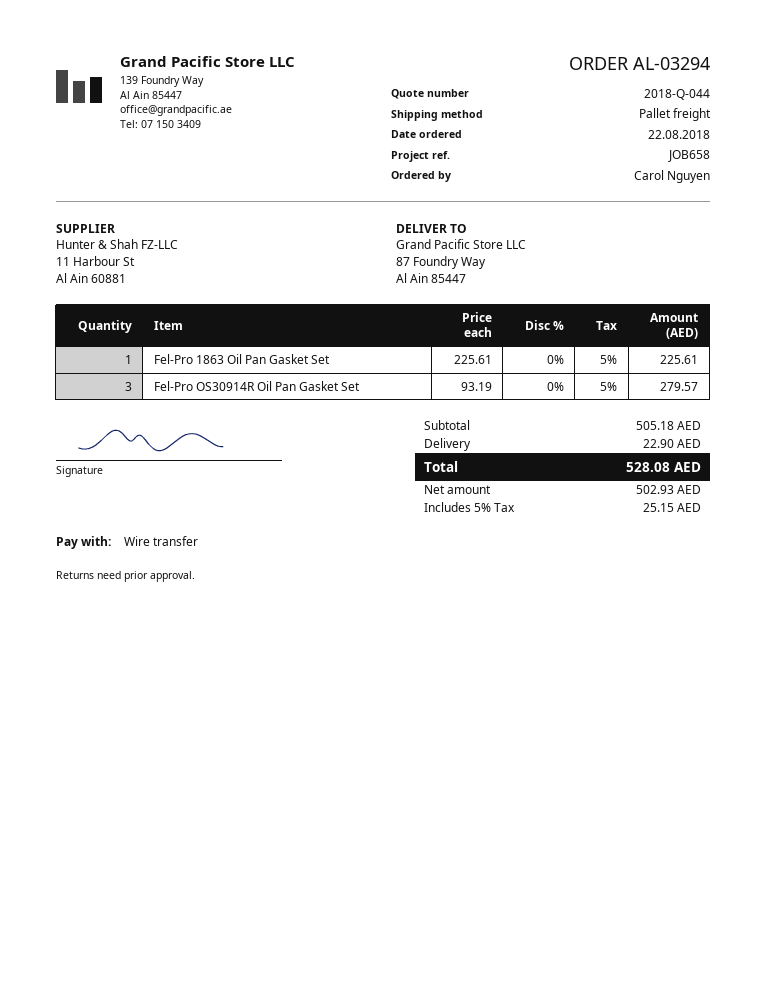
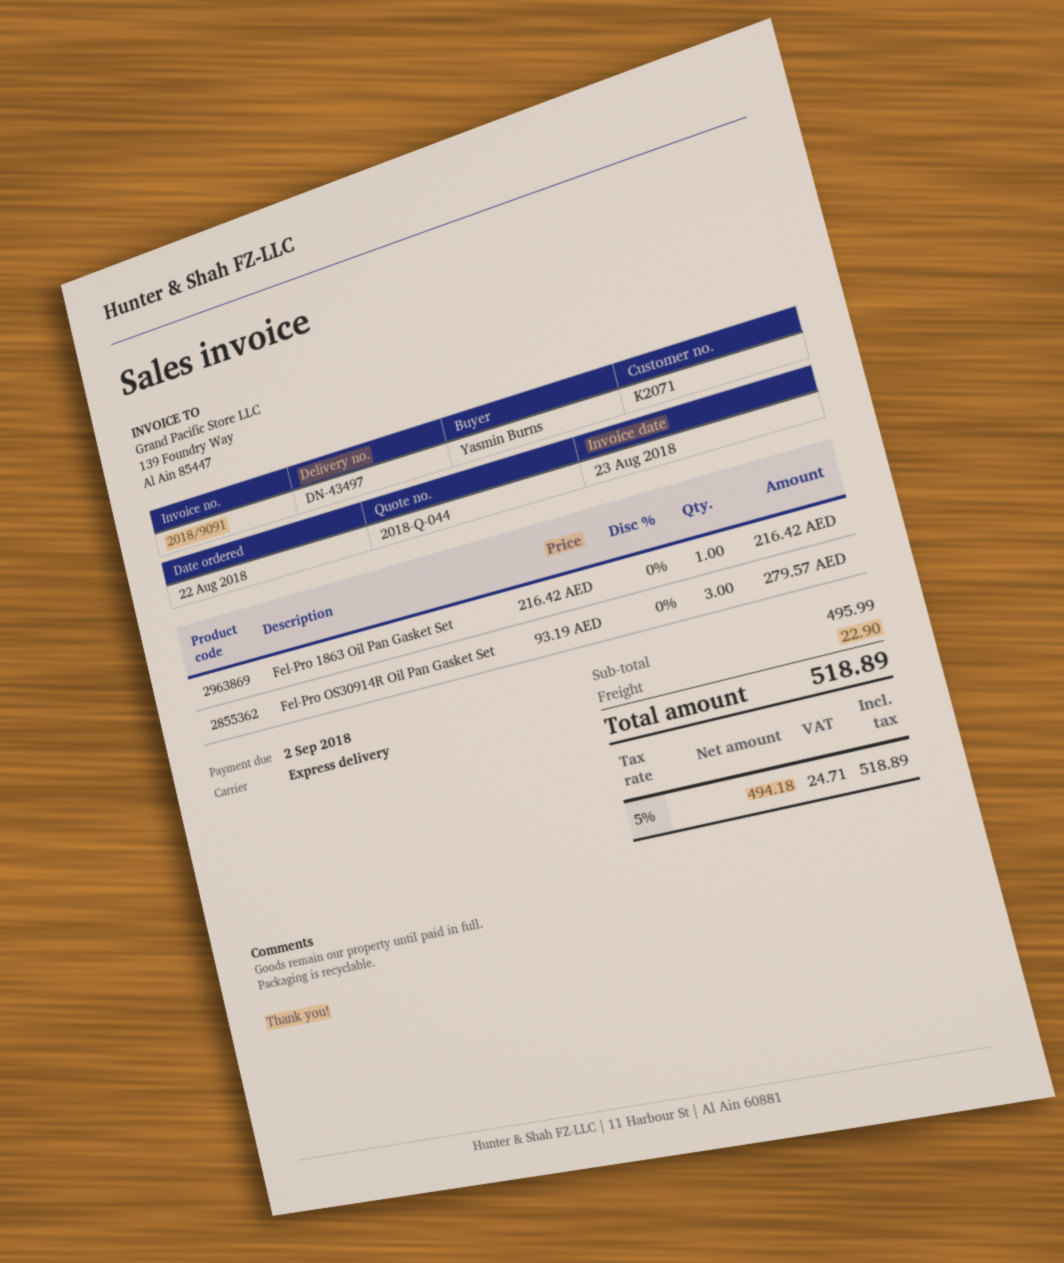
ordered by: Carol Nguyen -> Yasmin Burns
shipping method: pallet freight -> express
Fel-Pro 1863 Oil Pan Gasket Set: 1 x 225.61 = 225.61 -> 1 x 216.42 = 216.42
subtotal: 505.18 -> 495.99
net: 502.93 -> 494.18
tax: 5% = 25.15 -> 5% = 24.71
total: 528.08 -> 518.89

